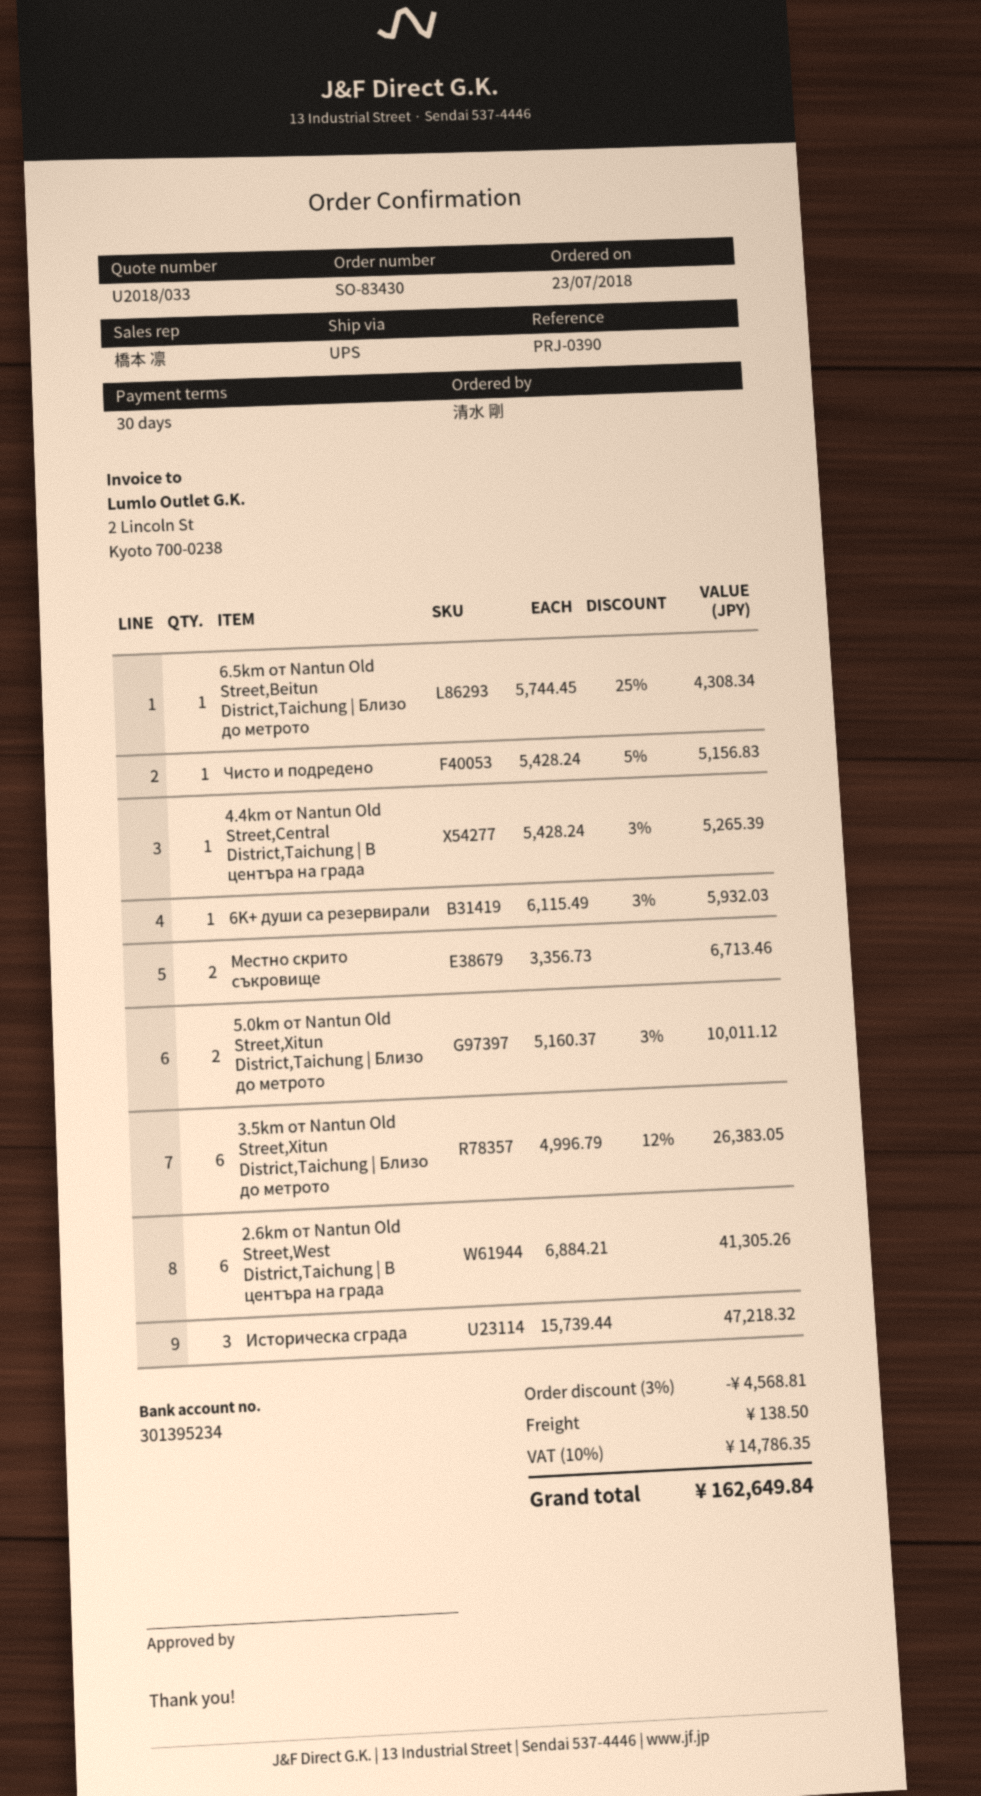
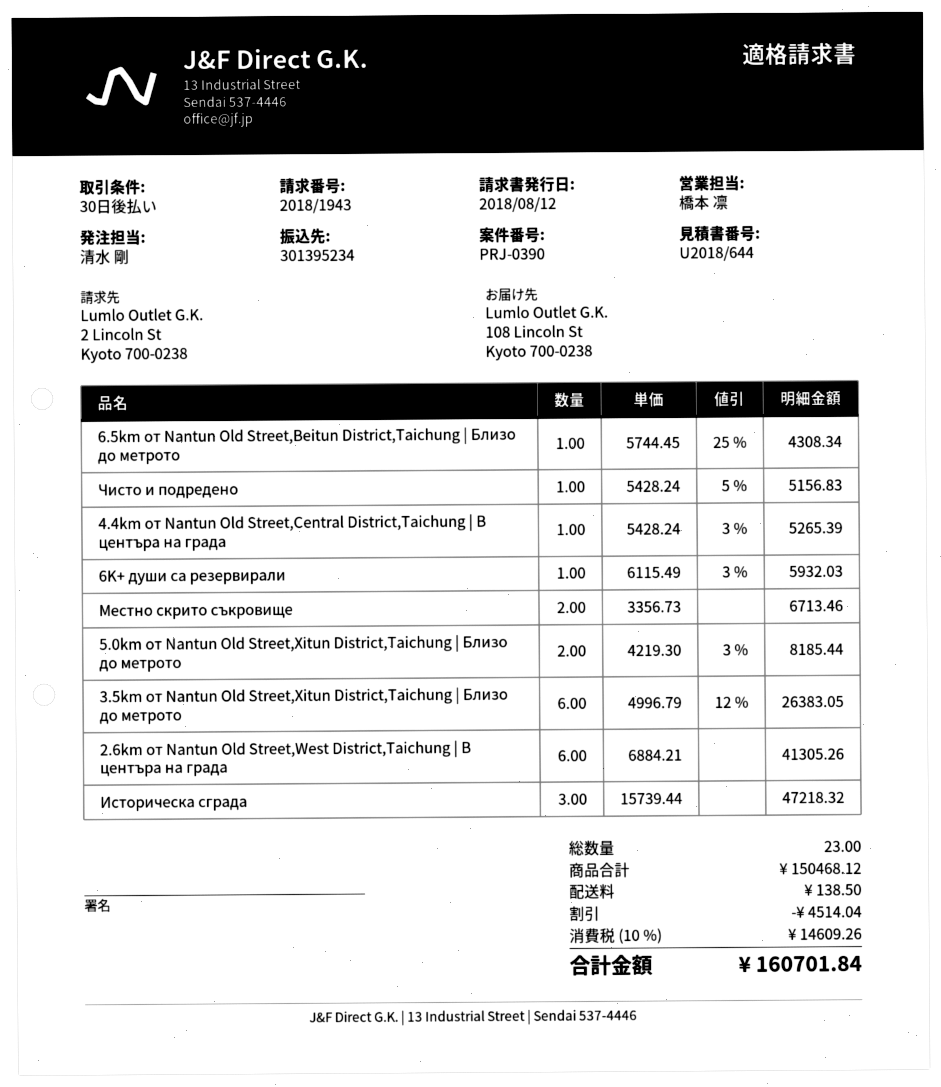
quote number: U2018/033 -> U2018/644
5.0km от Nantun Old Street,Xitun District,Taichung | Близо до метрото: 2 x 5160.37 - 3% = 10011.12 -> 2 x 4219.30 - 3% = 8185.44
discount: 4568.81 -> 4514.04
tax: 10% = 14786.35 -> 10% = 14609.26
total: 162649.84 -> 160701.84

